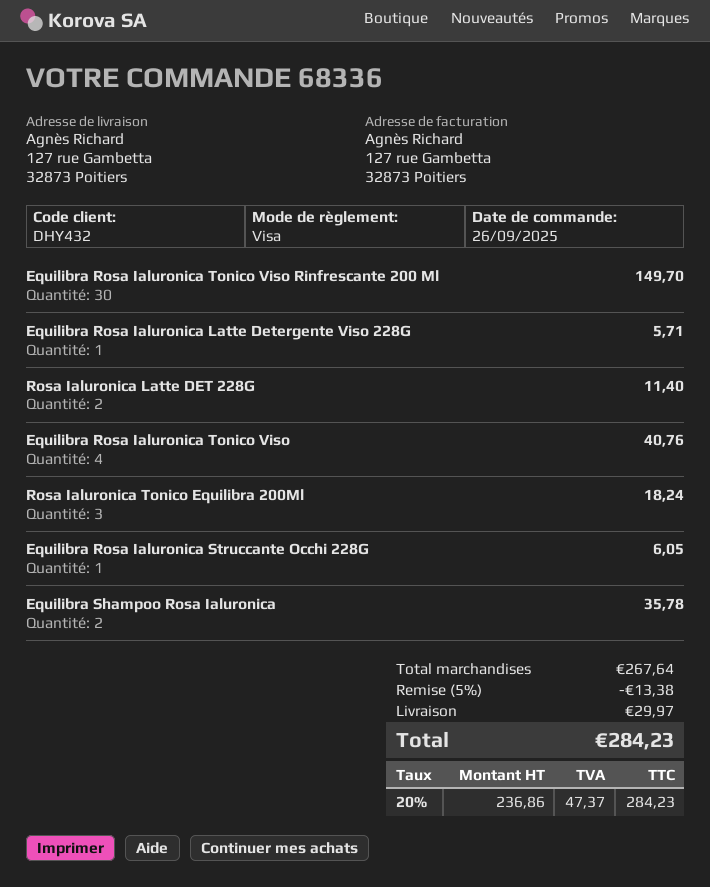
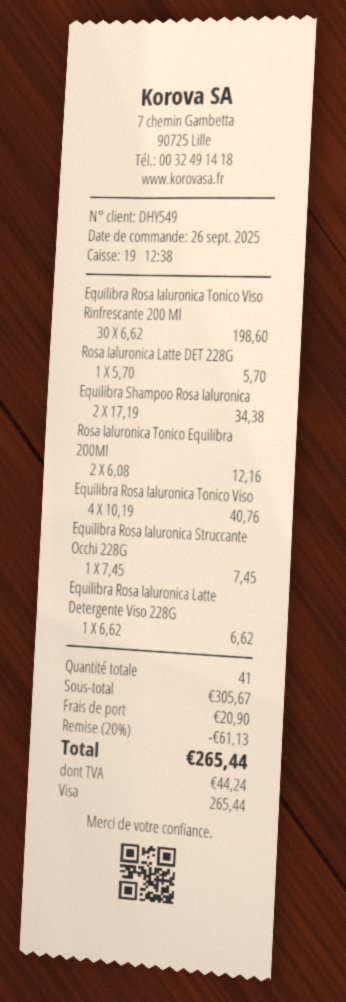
customer number: DHY432 -> DHY549
Equilibra Rosa Ialuronica Tonico Viso Rinfrescante 200 Ml: 30 for 149.70 -> 30 for 198.60
Equilibra Rosa Ialuronica Latte Detergente Viso 228G: 1 for 5.71 -> 1 for 6.62
Rosa Ialuronica Latte DET 228G: 2 for 11.40 -> 1 for 5.70
Rosa Ialuronica Tonico Equilibra 200Ml: 3 for 18.24 -> 2 for 12.16
Equilibra Rosa Ialuronica Struccante Occhi 228G: 1 for 6.05 -> 1 for 7.45
Equilibra Shampoo Rosa Ialuronica: 2 for 35.78 -> 2 for 34.38
subtotal: 267.64 -> 305.67
discount: 5% = 13.38 -> 20% = 61.13
shipping: 29.97 -> 20.90
tax: 47.37 -> 44.24
total: 284.23 -> 265.44

